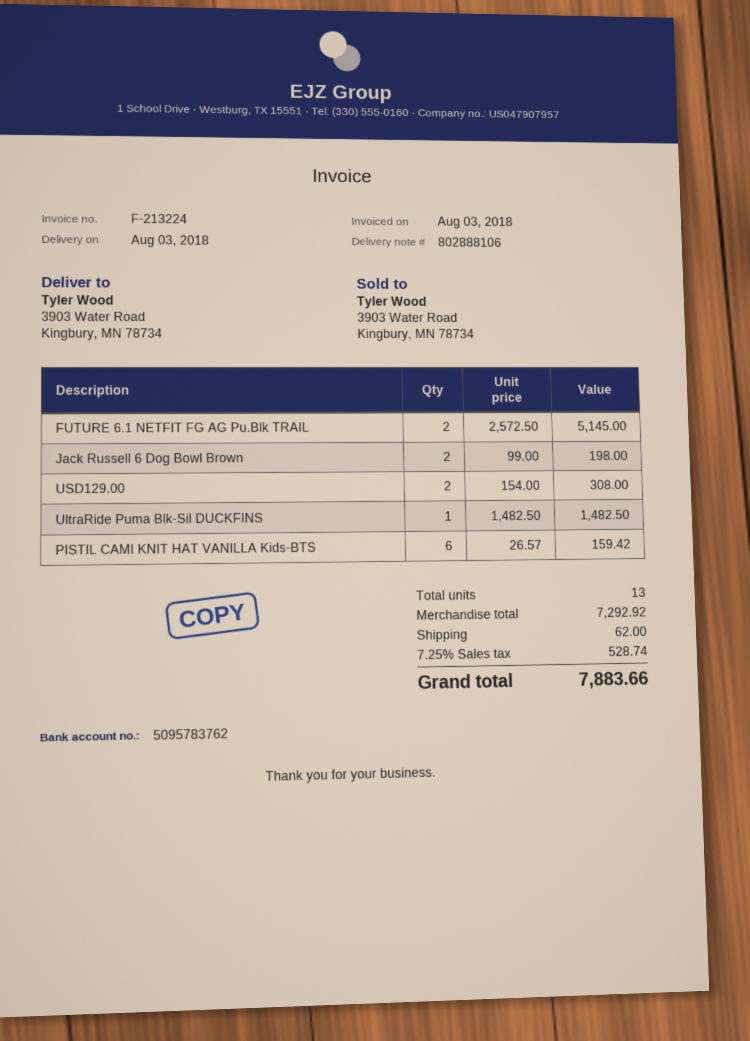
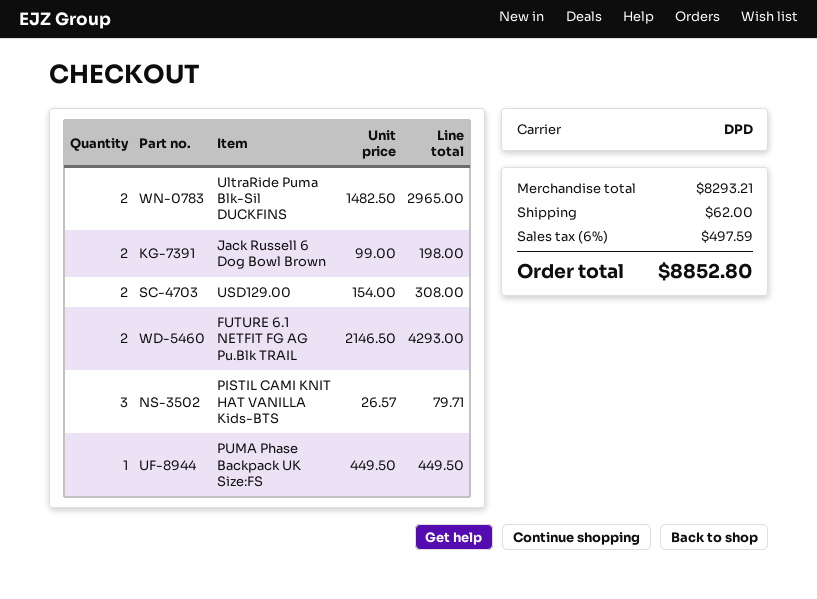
FUTURE 6.1 NETFIT FG AG Pu.Blk TRAIL: 2 x 2572.50 = 5145.00 -> 2 x 2146.50 = 4293.00
UltraRide Puma Blk-Sil DUCKFINS: 1 x 1482.50 = 1482.50 -> 2 x 1482.50 = 2965.00
PISTIL CAMI KNIT HAT VANILLA Kids-BTS: 6 x 26.57 = 159.42 -> 3 x 26.57 = 79.71
PUMA Phase Backpack UK Size:FS: none -> 1 x 449.50 = 449.50
subtotal: 7292.92 -> 8293.21
tax: 7.25% = 528.74 -> 6% = 497.59
total: 7883.66 -> 8852.80

